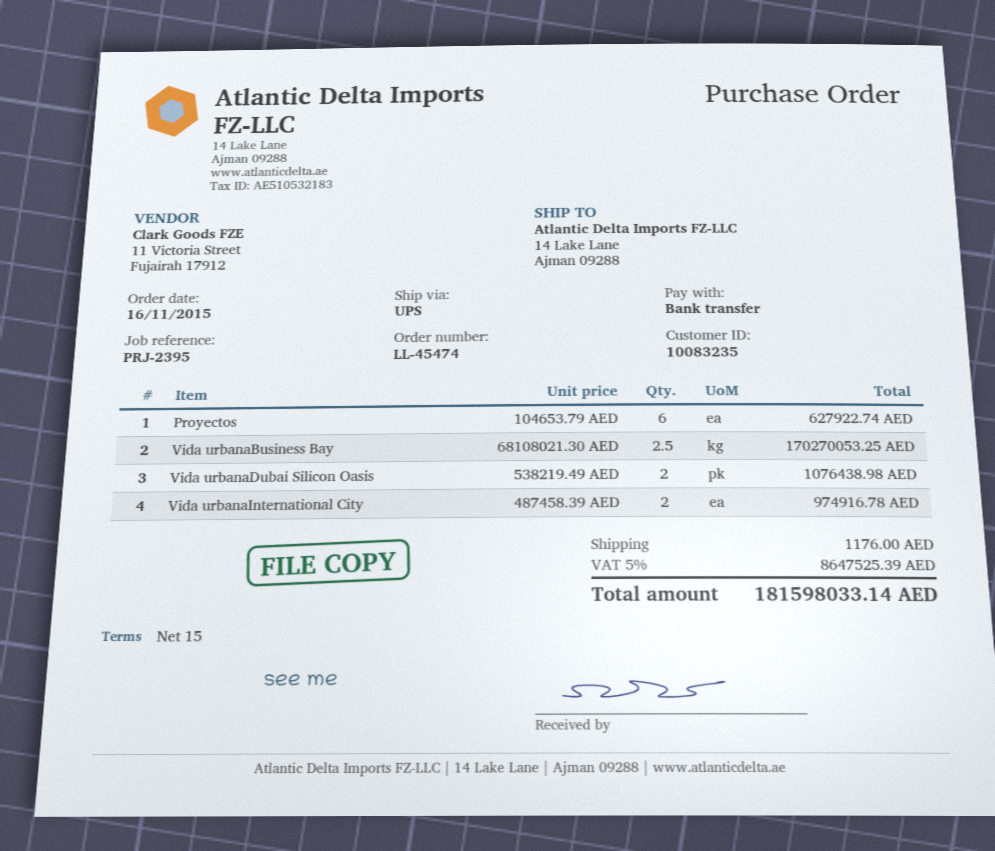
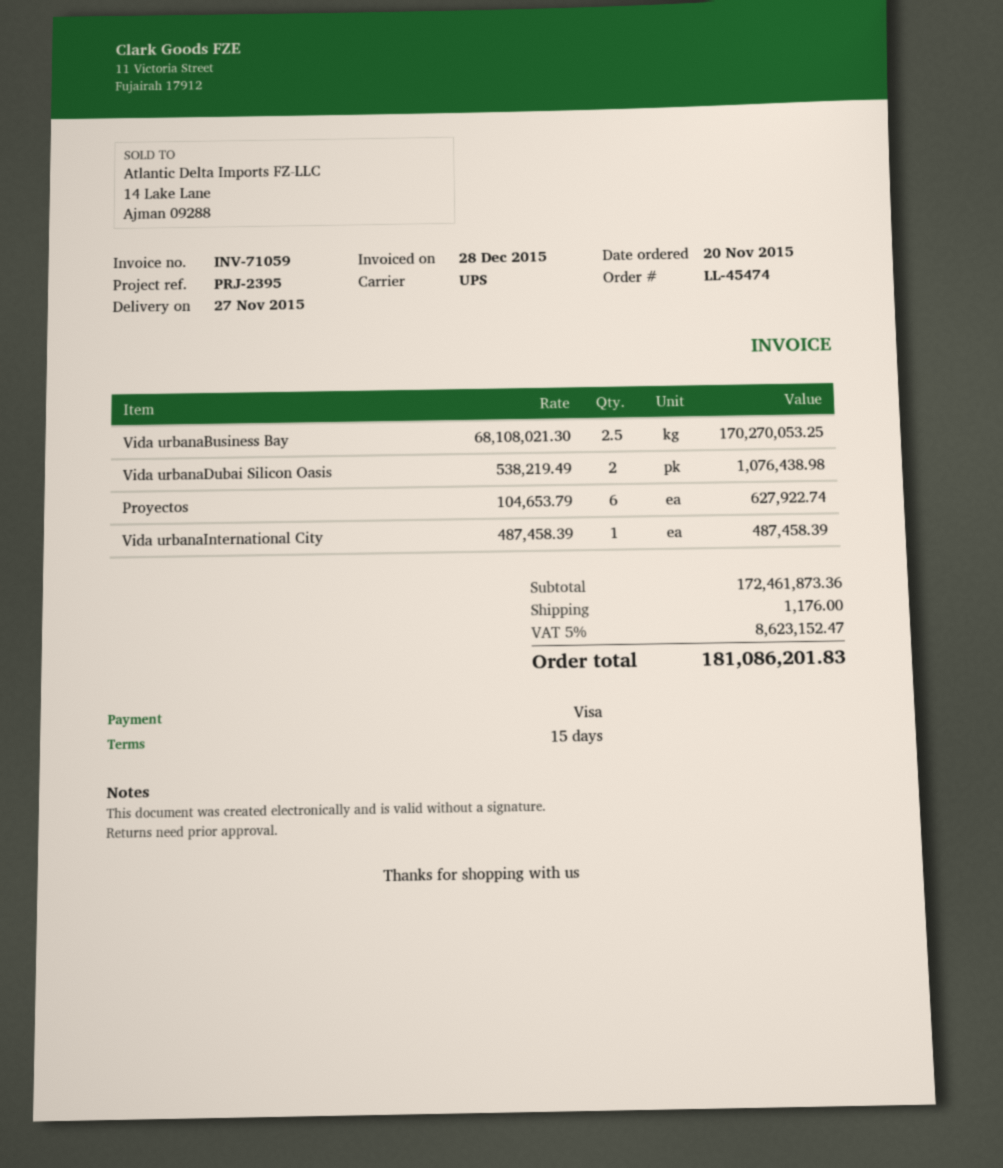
order date: 2015-11-16 -> 2015-11-20
payment method: bank transfer -> Visa
Vida urbanaInternational City: 2 x 487458.39 = 974916.78 -> 1 x 487458.39 = 487458.39
tax: 5% = 8647525.39 -> 5% = 8623152.47
total: 181598033.14 -> 181086201.83

